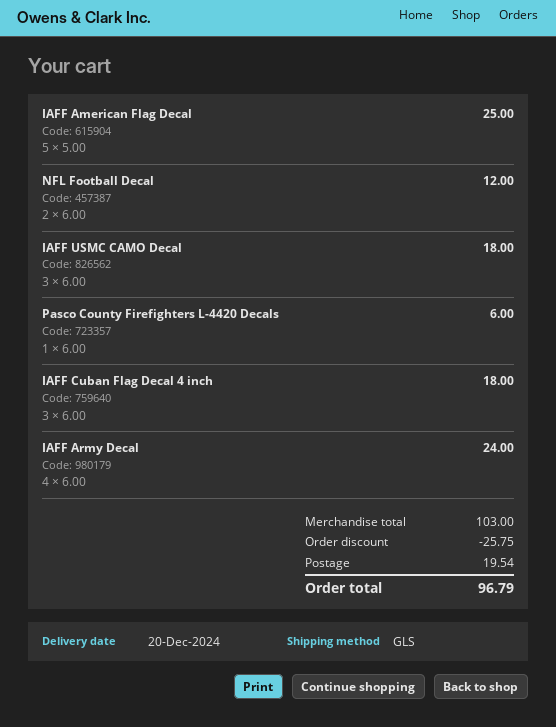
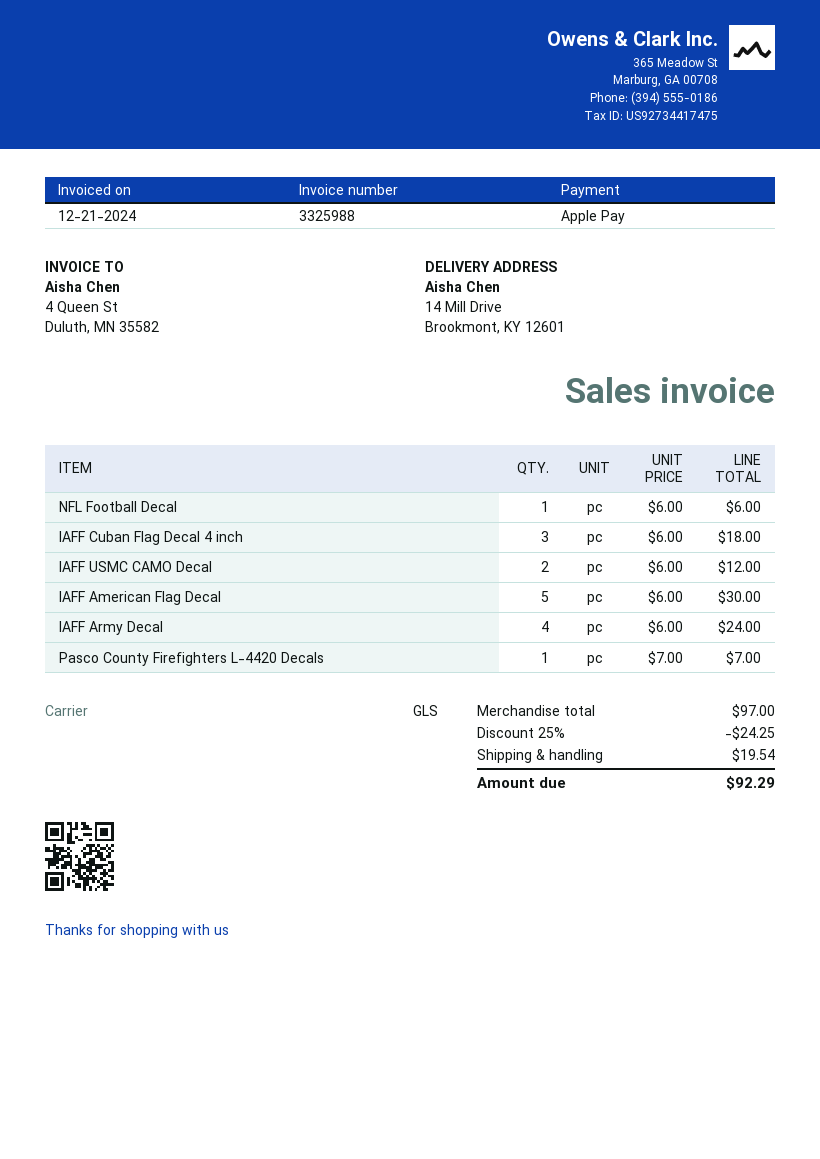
IAFF American Flag Decal: 5 x 5.00 = 25.00 -> 5 x 6.00 = 30.00
NFL Football Decal: 2 x 6.00 = 12.00 -> 1 x 6.00 = 6.00
IAFF USMC CAMO Decal: 3 x 6.00 = 18.00 -> 2 x 6.00 = 12.00
Pasco County Firefighters L-4420 Decals: 1 x 6.00 = 6.00 -> 1 x 7.00 = 7.00
subtotal: 103.00 -> 97.00
discount: 25.75 -> 24.25
total: 96.79 -> 92.29

